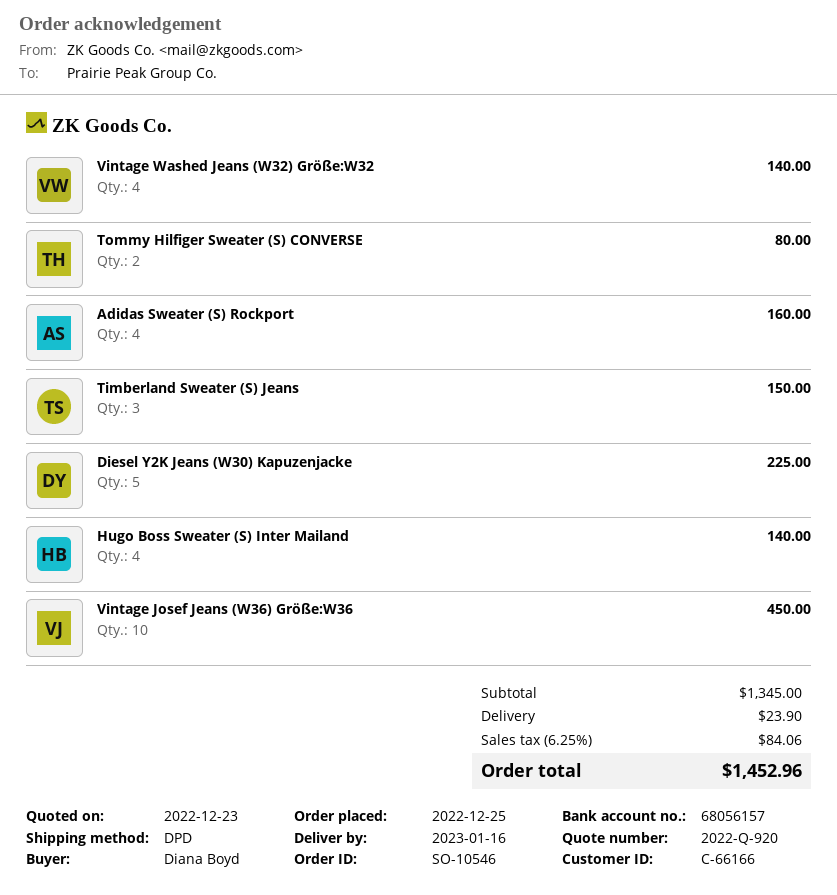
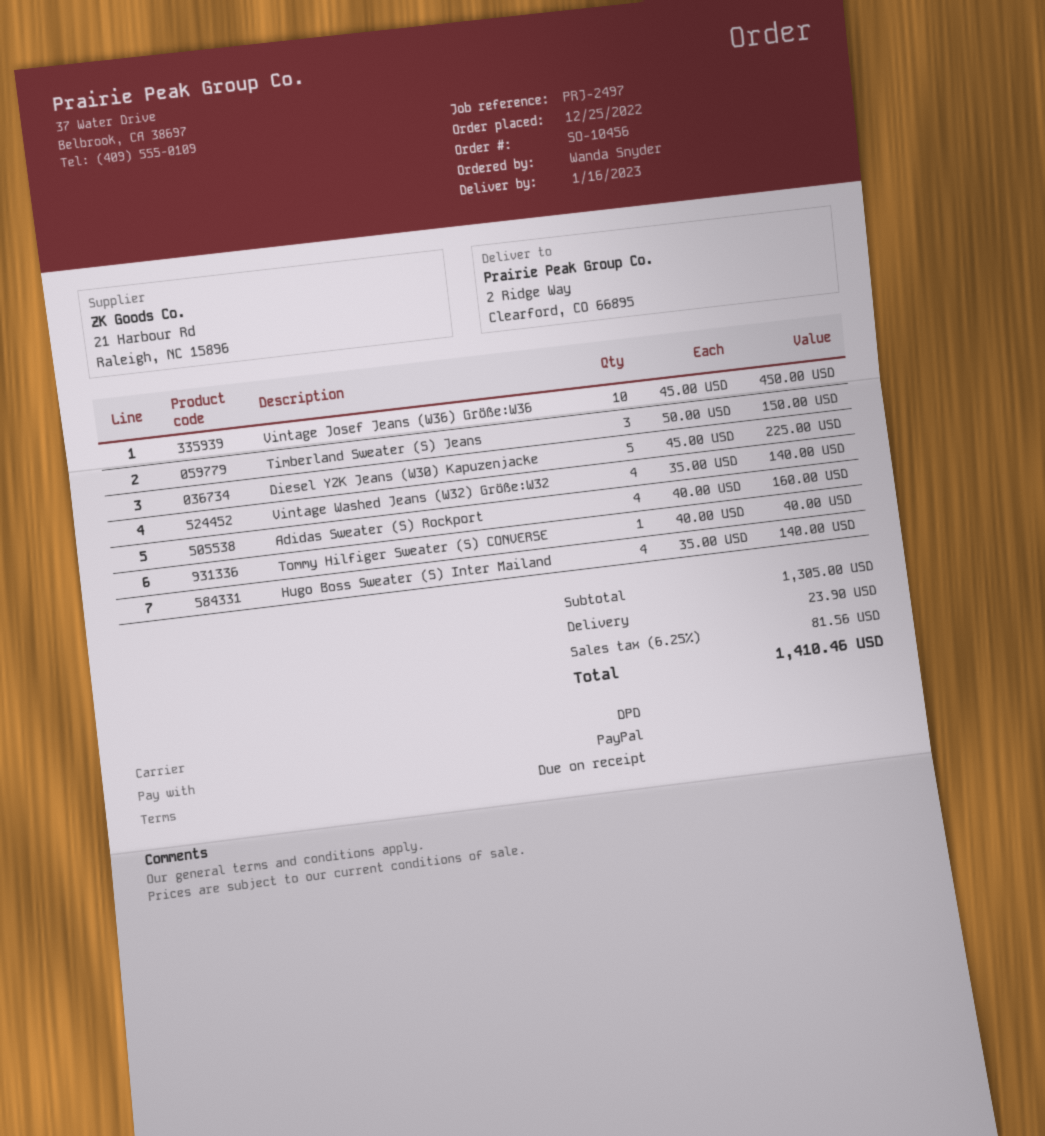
order number: SO-10546 -> SO-10456
ordered by: Diana Boyd -> Wanda Snyder
Tommy Hilfiger Sweater (S) CONVERSE: 2 for 80.00 -> 1 for 40.00
subtotal: 1345.00 -> 1305.00
tax: 6.25% = 84.06 -> 6.25% = 81.56
total: 1452.96 -> 1410.46

